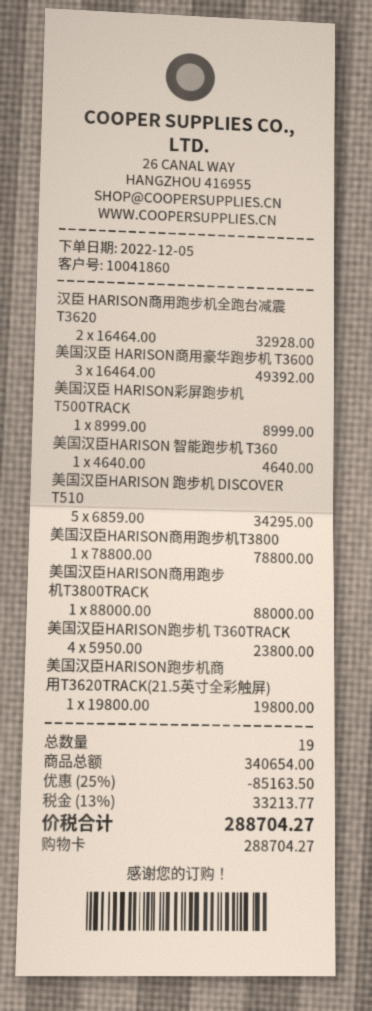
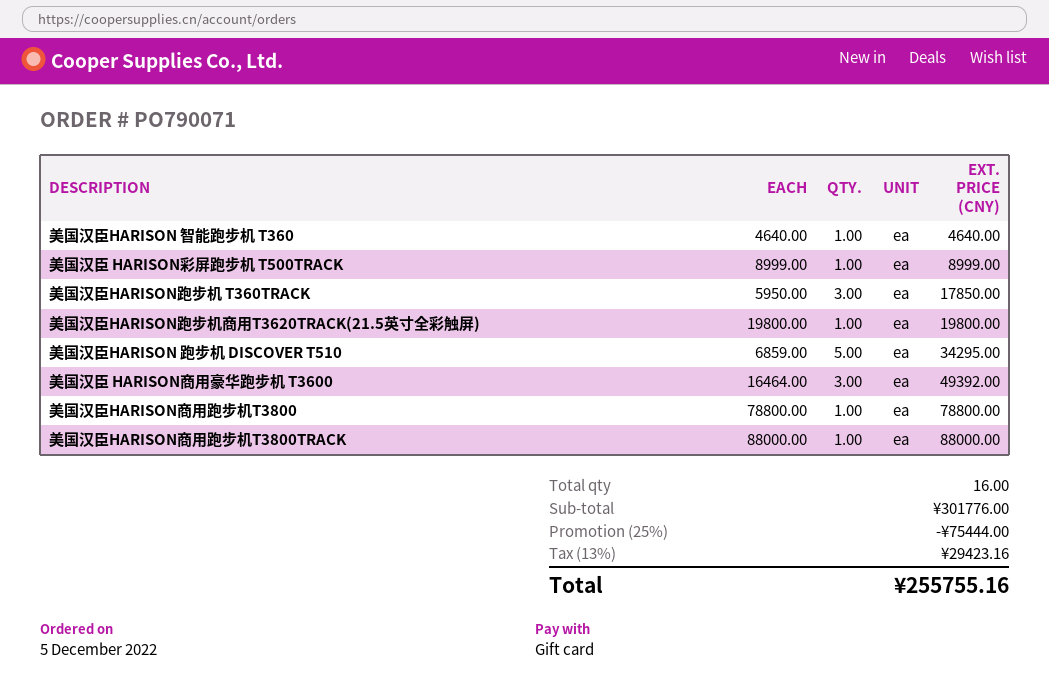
汉臣 HARISON商用跑步机全跑台减震 T3620: 2 x 16464.00 = 32928.00 -> none
美国汉臣HARISON跑步机 T360TRACK: 4 x 5950.00 = 23800.00 -> 3 x 5950.00 = 17850.00
total quantity: 19 -> 16
subtotal: 340654.00 -> 301776.00
discount: 25% = 85163.50 -> 25% = 75444.00
tax: 13% = 33213.77 -> 13% = 29423.16
total: 288704.27 -> 255755.16

